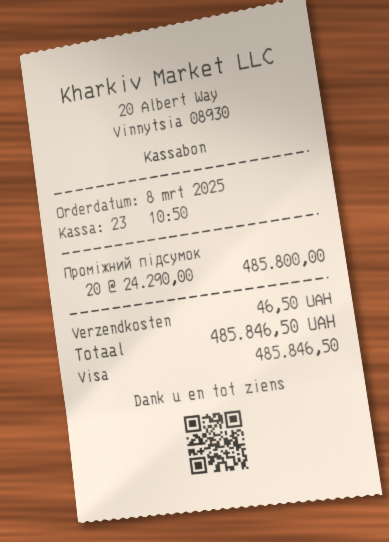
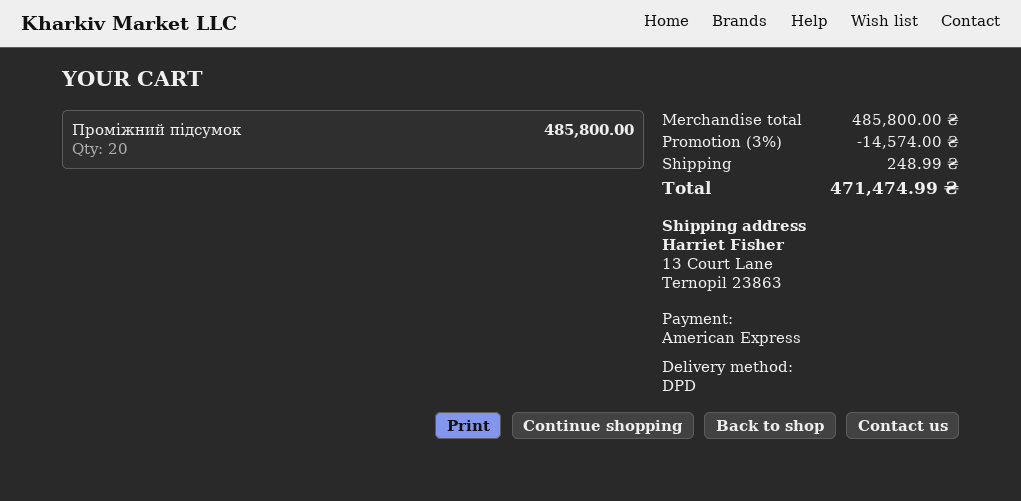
payment method: Visa -> American Express
discount: none -> 3% = 14574.00
shipping: 46.50 -> 248.99
total: 485846.50 -> 471474.99

